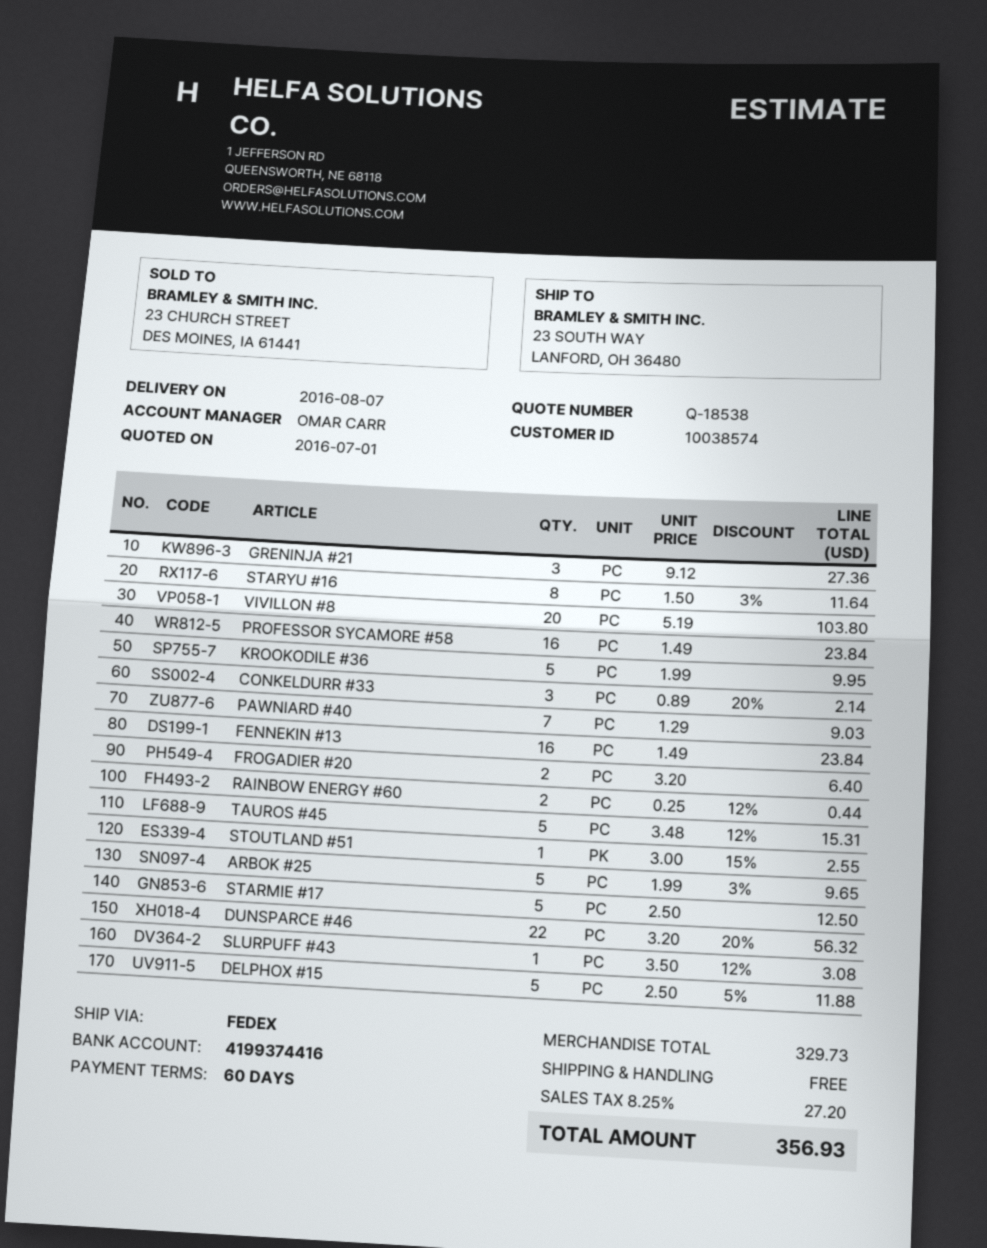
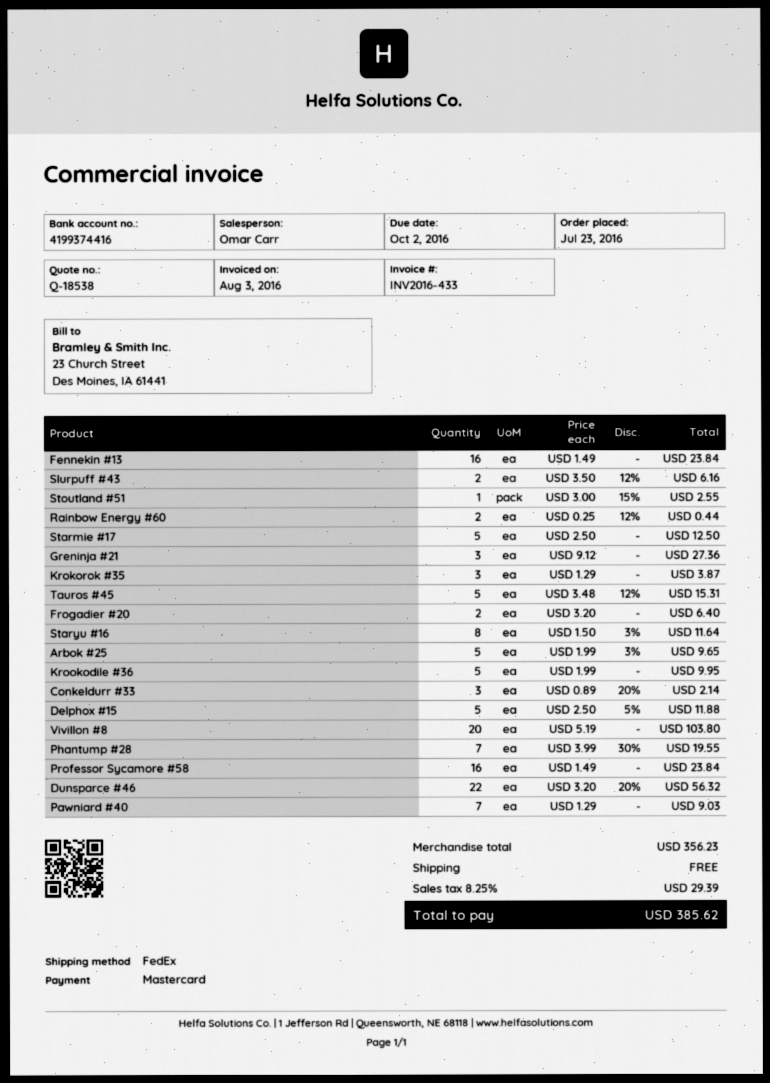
SLURPUFF #43: 1 x 3.50 - 12% = 3.08 -> 2 x 3.50 - 12% = 6.16
Krokorok #35: none -> 3 x 1.29 = 3.87
Phantump #28: none -> 7 x 3.99 - 30% = 19.55
subtotal: 329.73 -> 356.23
tax: 8.25% = 27.20 -> 8.25% = 29.39
total: 356.93 -> 385.62

